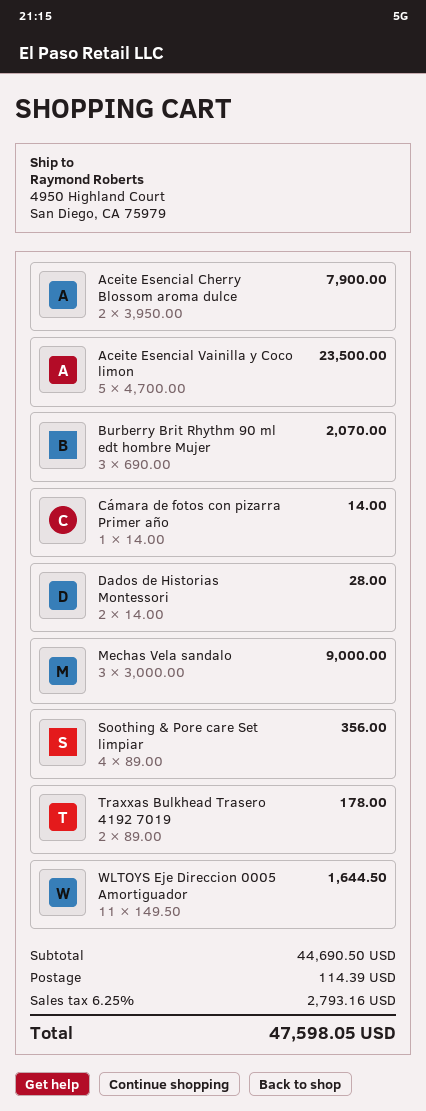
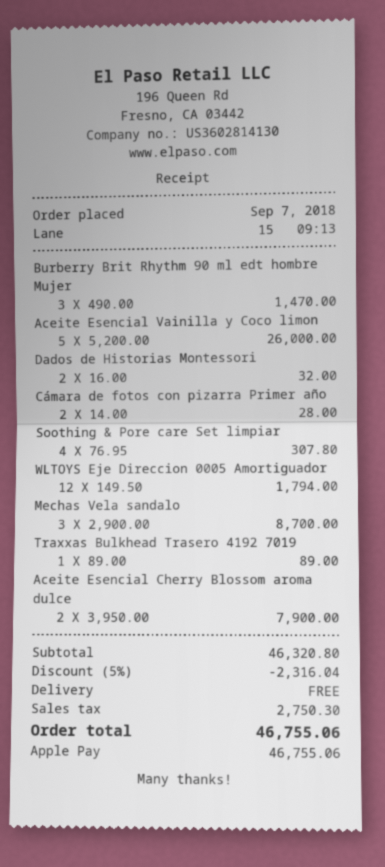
Aceite Esencial Vainilla y Coco limon: 5 x 4700.00 = 23500.00 -> 5 x 5200.00 = 26000.00
Burberry Brit Rhythm 90 ml edt hombre Mujer: 3 x 690.00 = 2070.00 -> 3 x 490.00 = 1470.00
Cámara de fotos con pizarra Primer año: 1 x 14.00 = 14.00 -> 2 x 14.00 = 28.00
Dados de Historias Montessori: 2 x 14.00 = 28.00 -> 2 x 16.00 = 32.00
Mechas Vela sandalo: 3 x 3000.00 = 9000.00 -> 3 x 2900.00 = 8700.00
Soothing & Pore care Set limpiar: 4 x 89.00 = 356.00 -> 4 x 76.95 = 307.80
Traxxas Bulkhead Trasero 4192 7019: 2 x 89.00 = 178.00 -> 1 x 89.00 = 89.00
WLTOYS Eje Direccion 0005 Amortiguador: 11 x 149.50 = 1644.50 -> 12 x 149.50 = 1794.00
subtotal: 44690.50 -> 46320.80
discount: none -> 5% = 2316.04
shipping: 114.39 -> 0.00
tax: 2793.16 -> 2750.30
total: 47598.05 -> 46755.06

